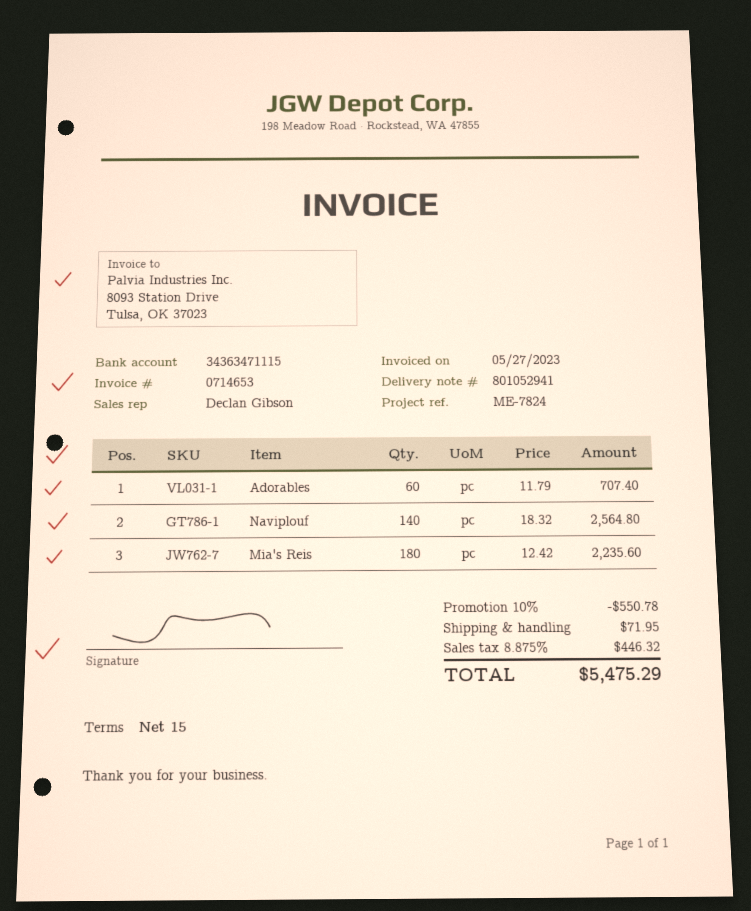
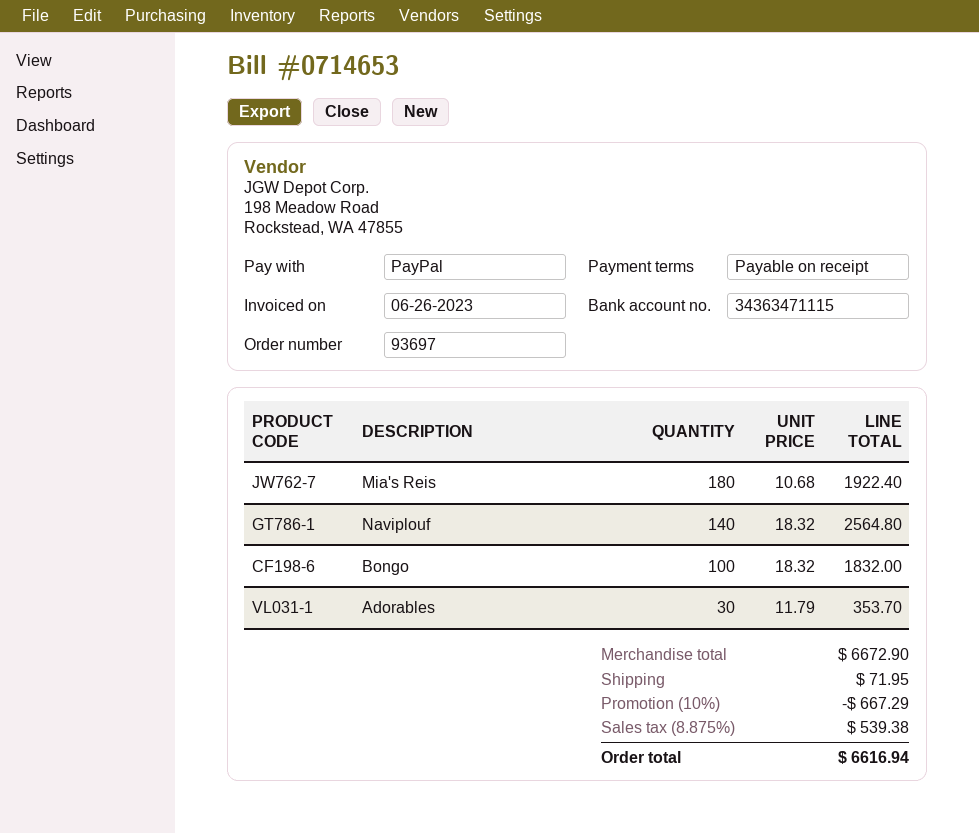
invoice date: 2023-05-27 -> 2023-06-26
payment terms: 15 days -> on receipt
Adorables: 60 x 11.79 = 707.40 -> 30 x 11.79 = 353.70
Mia's Reis: 180 x 12.42 = 2235.60 -> 180 x 10.68 = 1922.40
Bongo: none -> 100 x 18.32 = 1832.00
discount: 10% = 550.78 -> 10% = 667.29
tax: 8.875% = 446.32 -> 8.875% = 539.38
total: 5475.29 -> 6616.94

